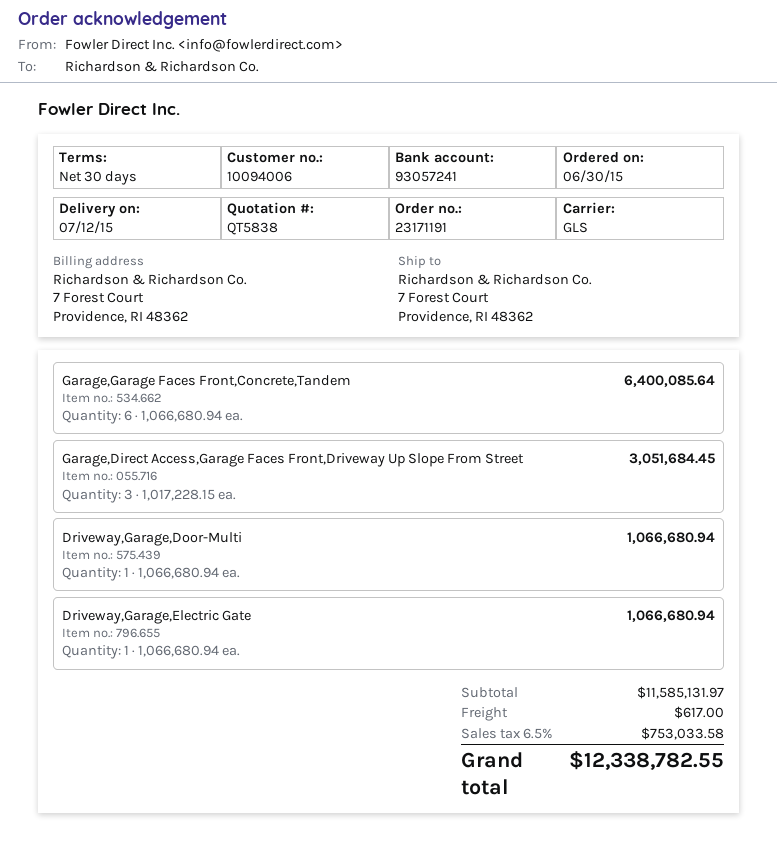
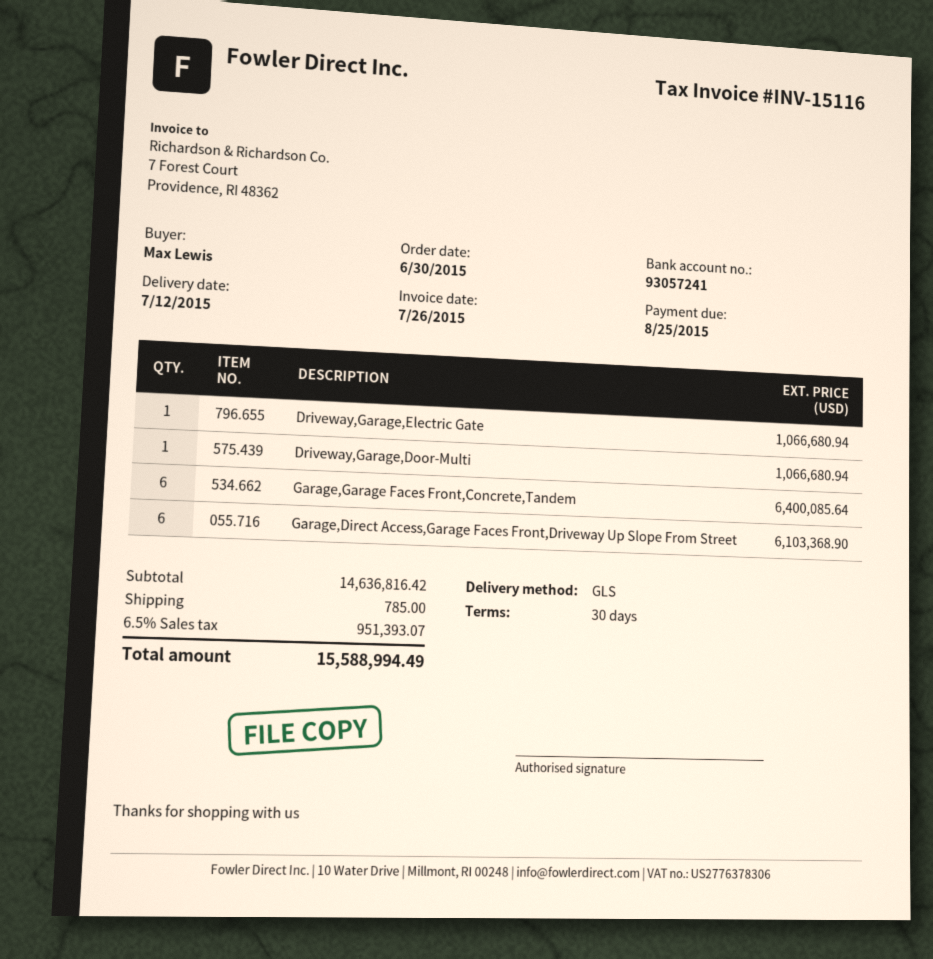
Garage,Direct Access,Garage Faces Front,Driveway Up Slope From Street: 3 for 3051684.45 -> 6 for 6103368.90
subtotal: 11585131.97 -> 14636816.42
shipping: 617.00 -> 785.00
tax: 6.5% = 753033.58 -> 6.5% = 951393.07
total: 12338782.55 -> 15588994.49

